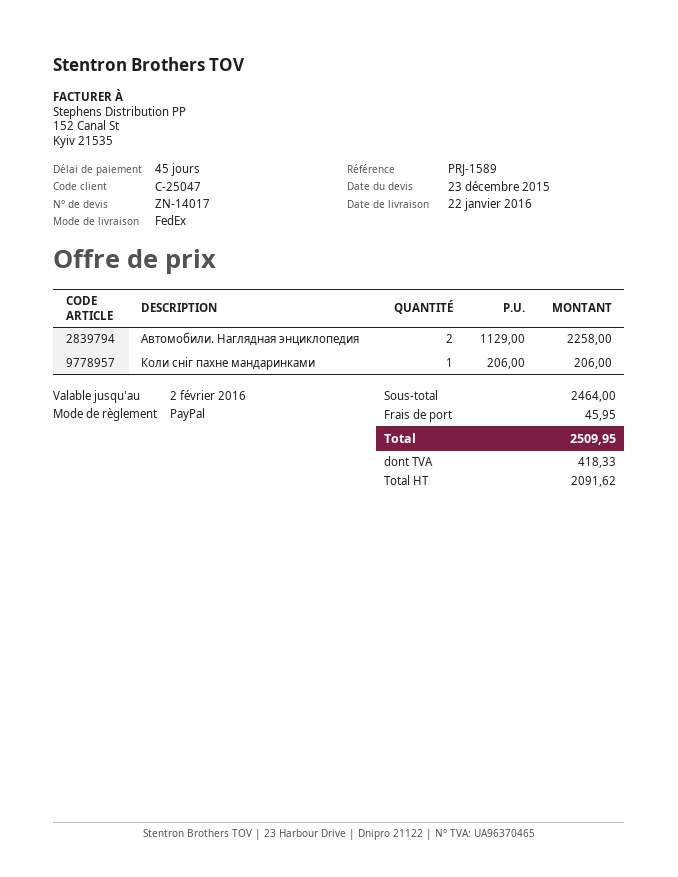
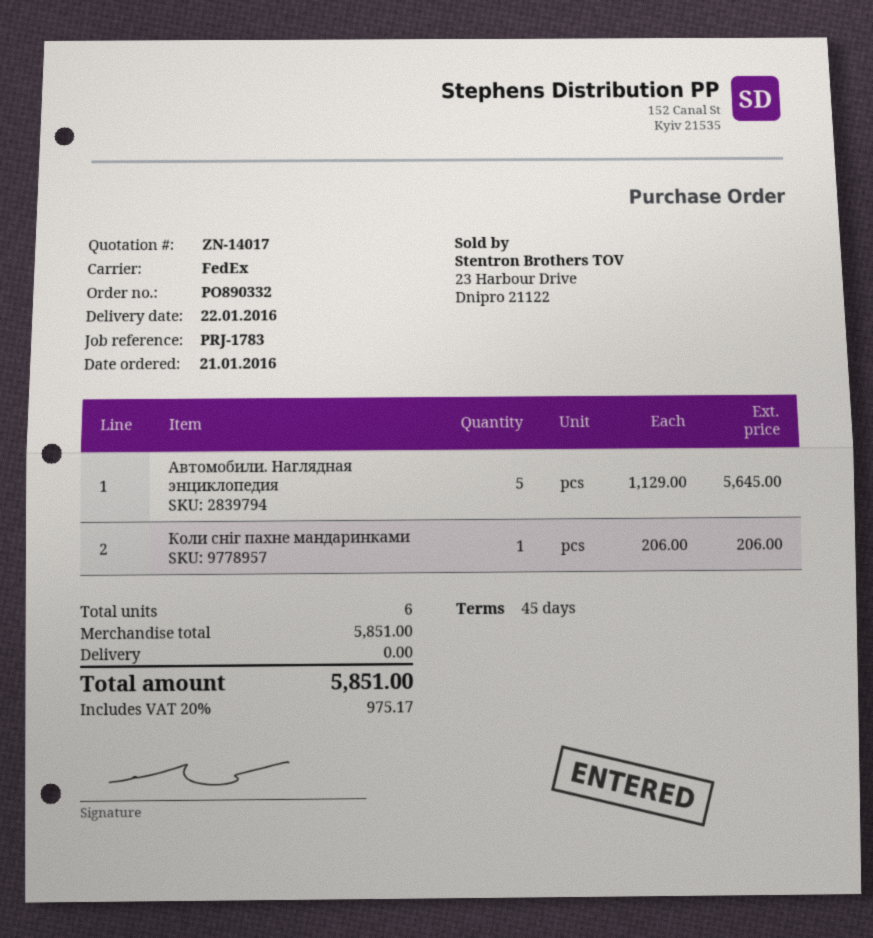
reference: PRJ-1589 -> PRJ-1783
Автомобили. Наглядная энциклопедия: 2 x 1129.00 = 2258.00 -> 5 x 1129.00 = 5645.00
subtotal: 2464.00 -> 5851.00
shipping: 45.95 -> 0.00
tax: 418.33 -> 975.17
total: 2509.95 -> 5851.00

